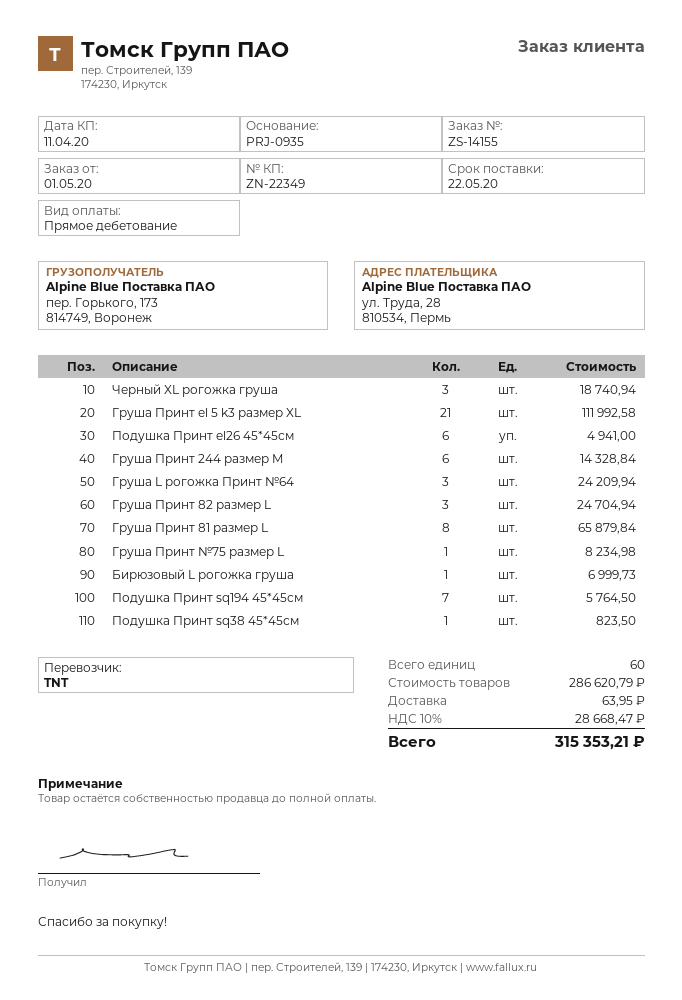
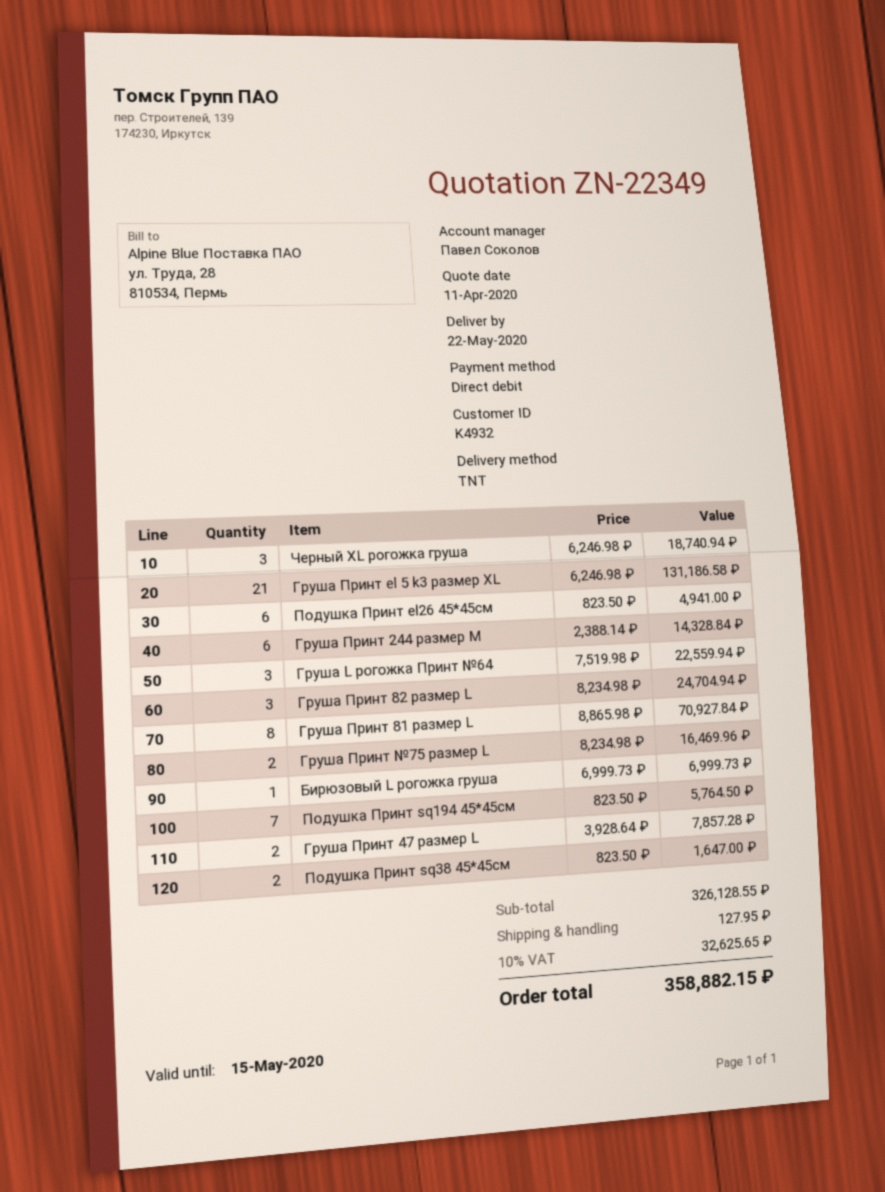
Груша Принт el 5 k3 размер XL: 21 for 111992.58 -> 21 for 131186.58
Груша L рогожка Принт №64: 3 for 24209.94 -> 3 for 22559.94
Груша Принт 81 размер L: 8 for 65879.84 -> 8 for 70927.84
Груша Принт №75 размер L: 1 for 8234.98 -> 2 for 16469.96
Подушка Принт sq38 45*45см: 1 for 823.50 -> 2 for 1647.00
Груша Принт 47 размер L: none -> 2 for 7857.28
subtotal: 286620.79 -> 326128.55
shipping: 63.95 -> 127.95
tax: 10% = 28668.47 -> 10% = 32625.65
total: 315353.21 -> 358882.15

